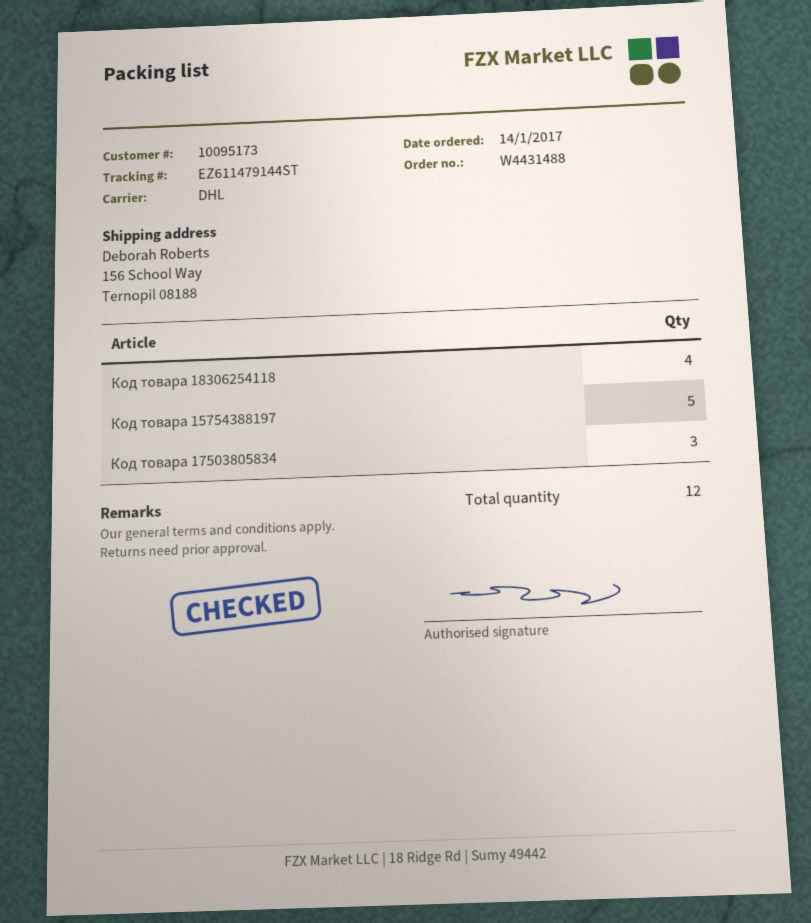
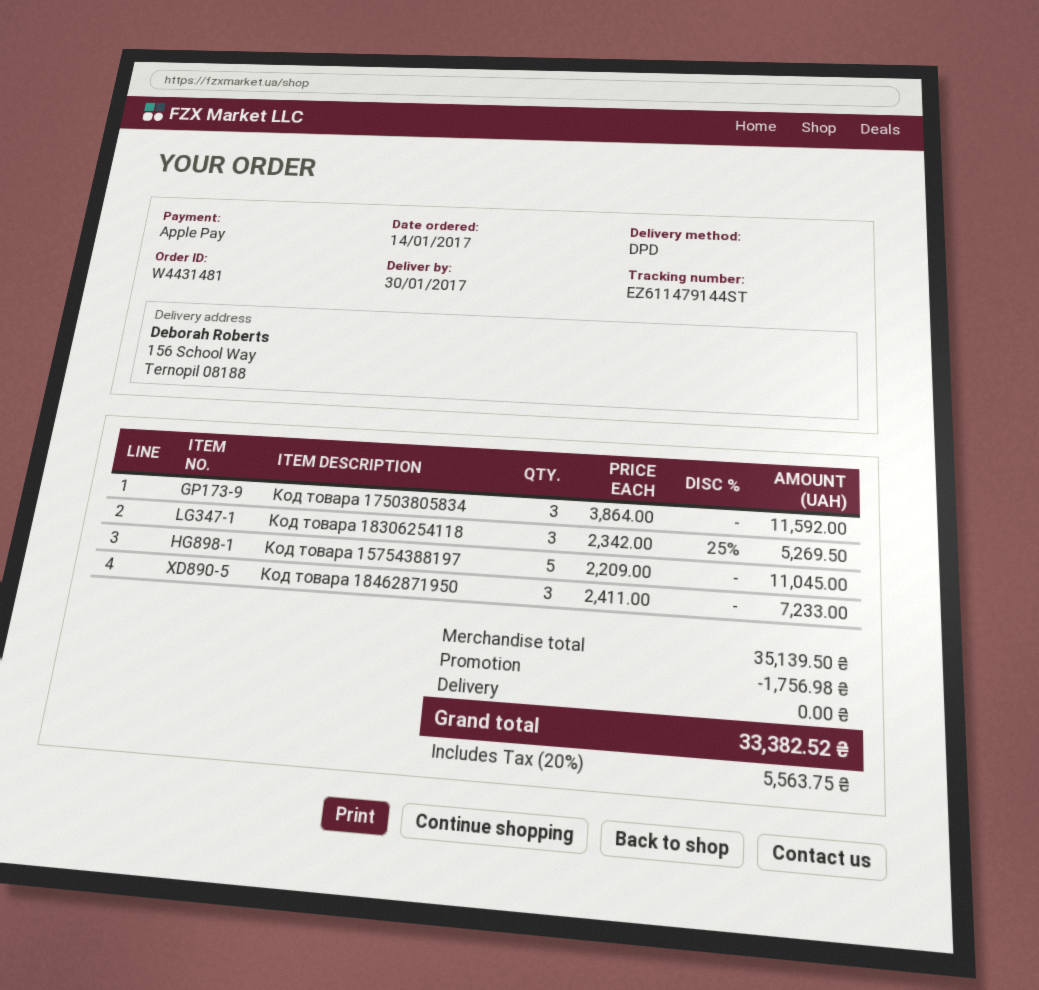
order number: W4431488 -> W4431481
shipping method: DHL -> DPD
Код товара 18306254118: 4 -> 3
Код товара 18462871950: none -> 3

